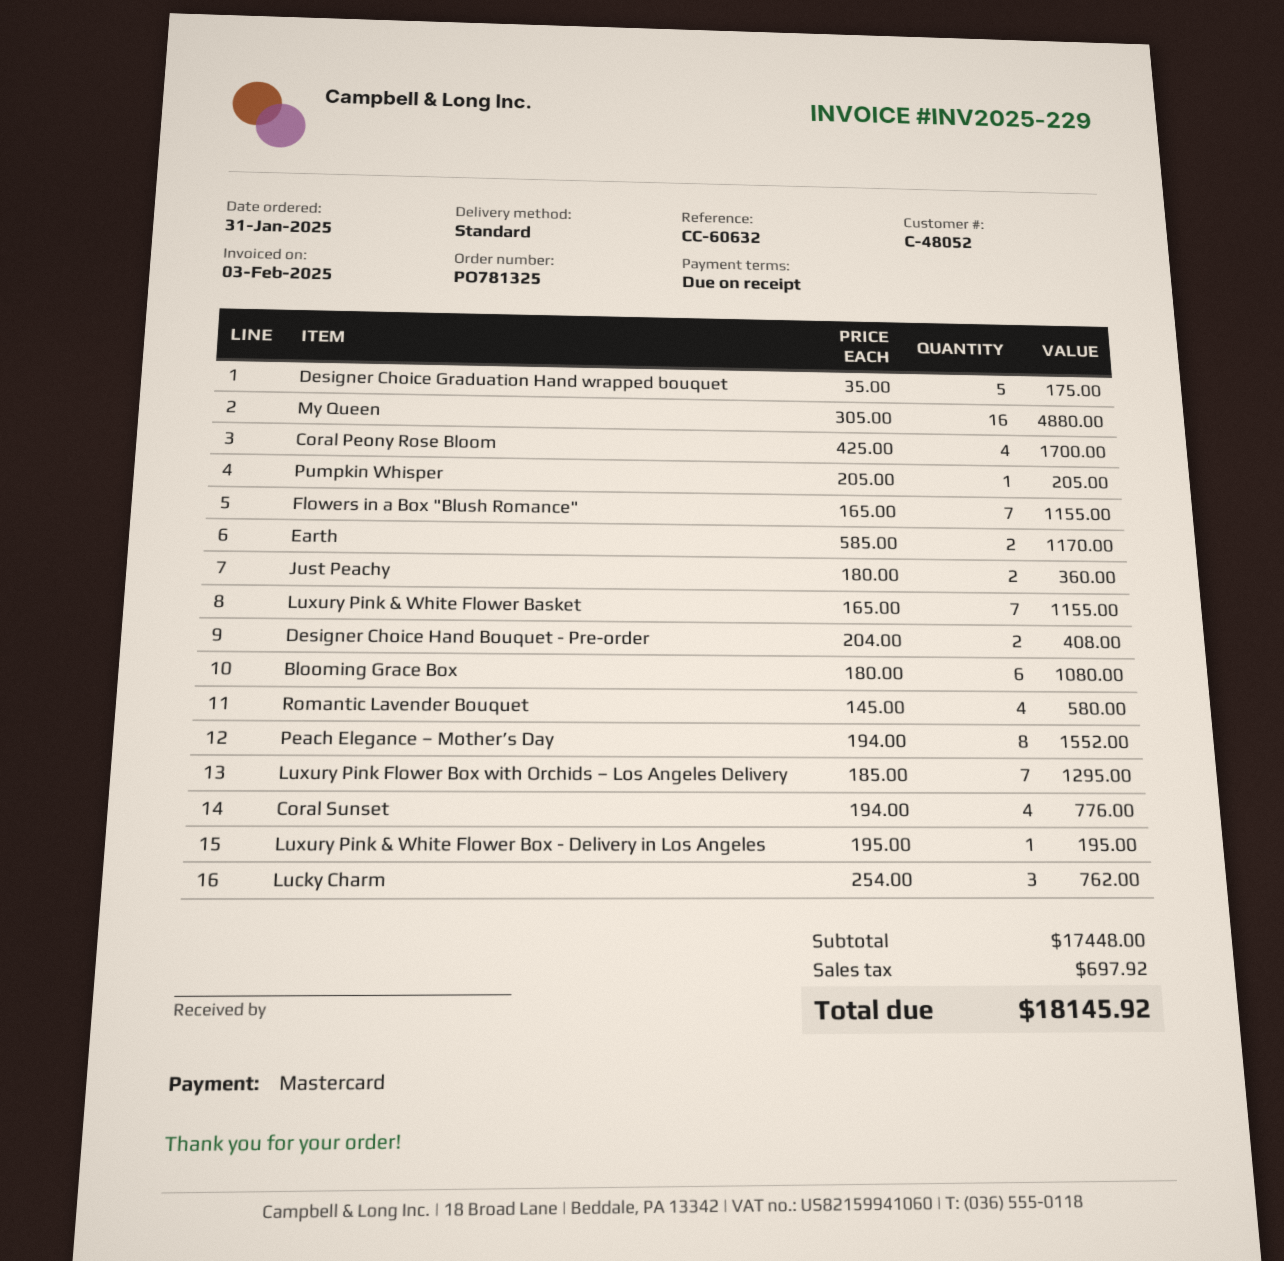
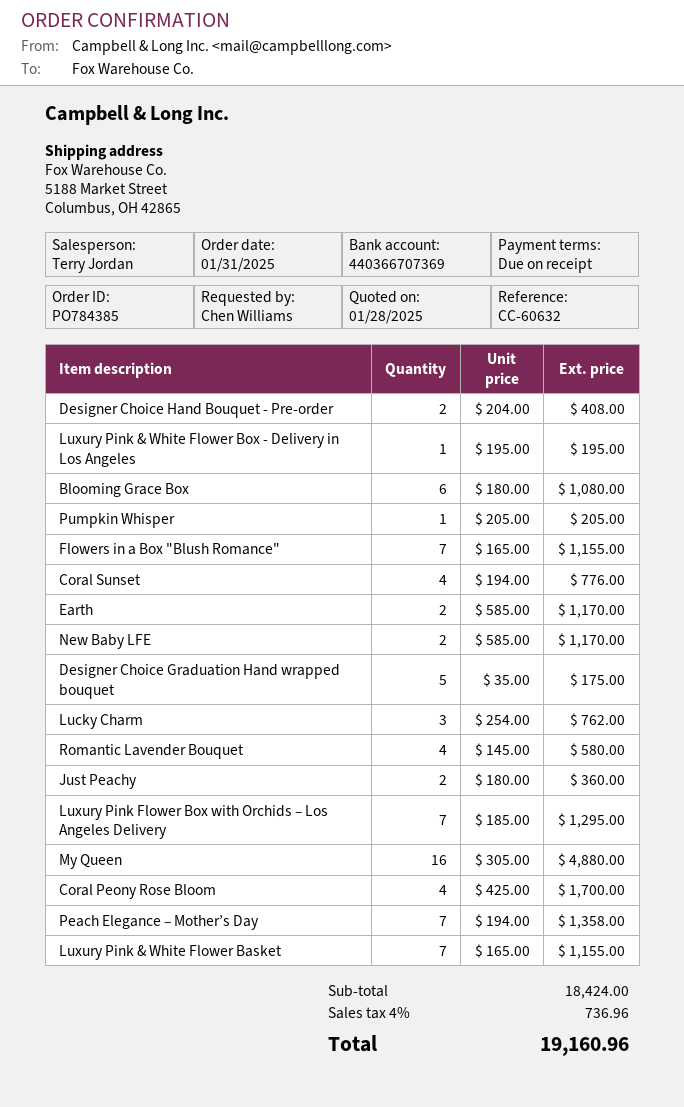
order number: PO781325 -> PO784385
Peach Elegance – Mother’s Day: 8 x 194.00 = 1552.00 -> 7 x 194.00 = 1358.00
New Baby LFE: none -> 2 x 585.00 = 1170.00
subtotal: 17448.00 -> 18424.00
tax: 697.92 -> 736.96
total: 18145.92 -> 19160.96

